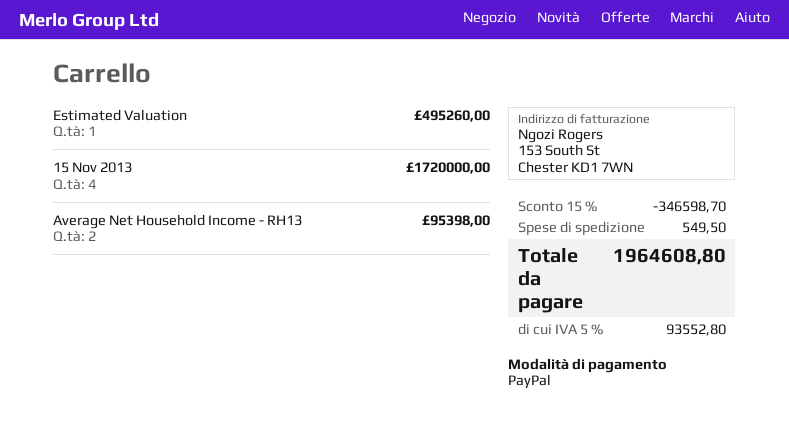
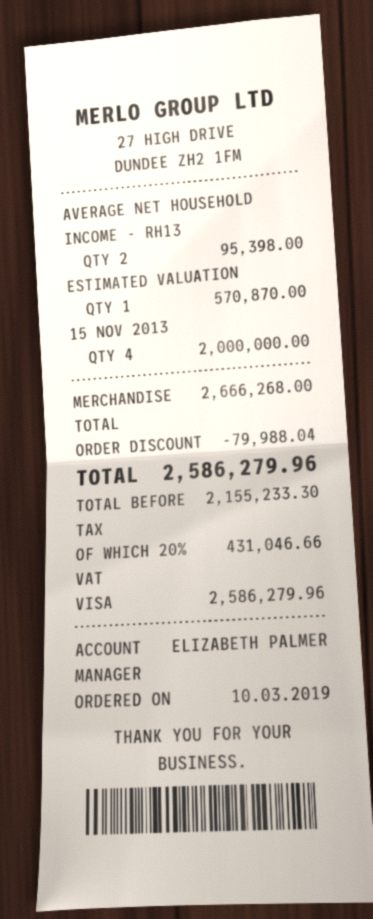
payment method: PayPal -> Visa
Estimated Valuation: 1 for 495260.00 -> 1 for 570870.00
15 Nov 2013: 4 for 1720000.00 -> 4 for 2000000.00
discount: 346598.70 -> 79988.04
shipping: 549.50 -> none
tax: 5% = 93552.80 -> 20% = 431046.66
total: 1964608.80 -> 2586279.96

